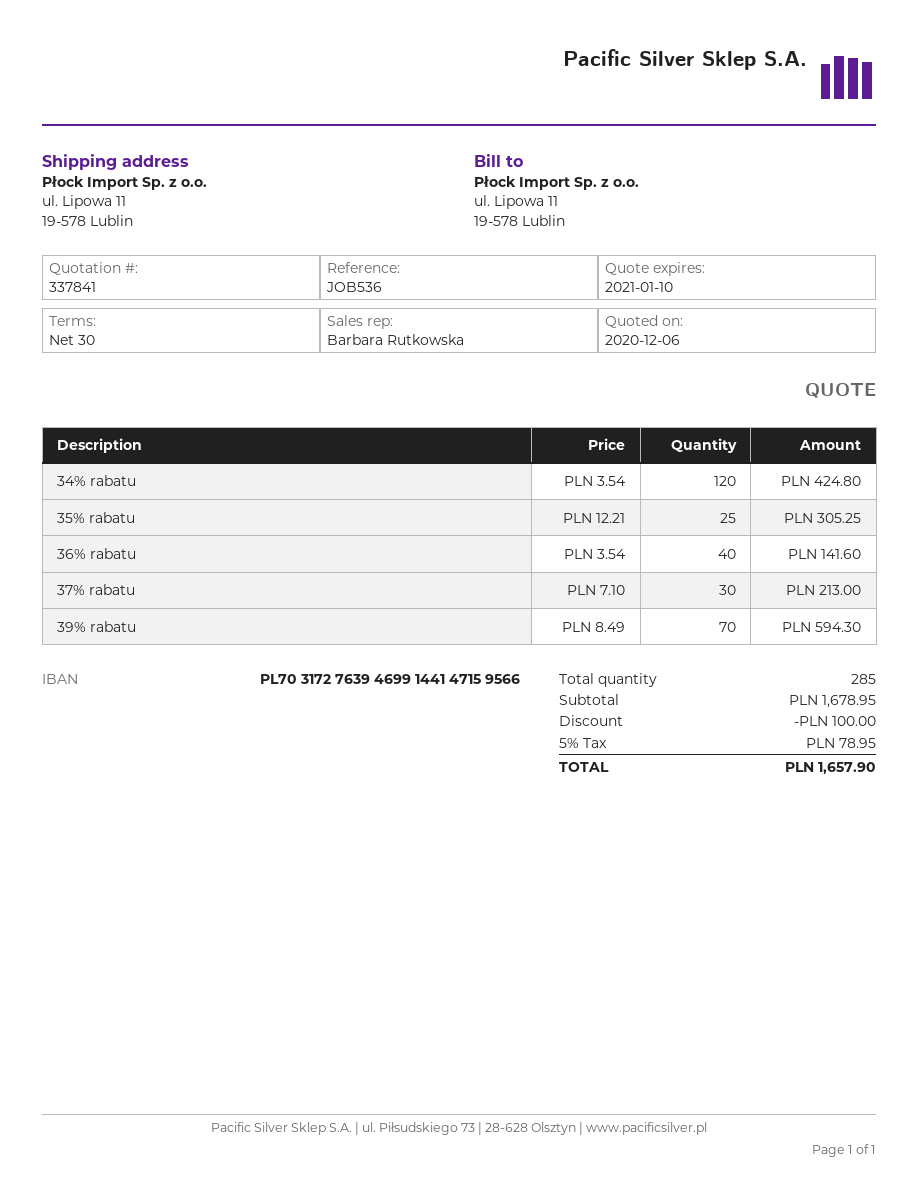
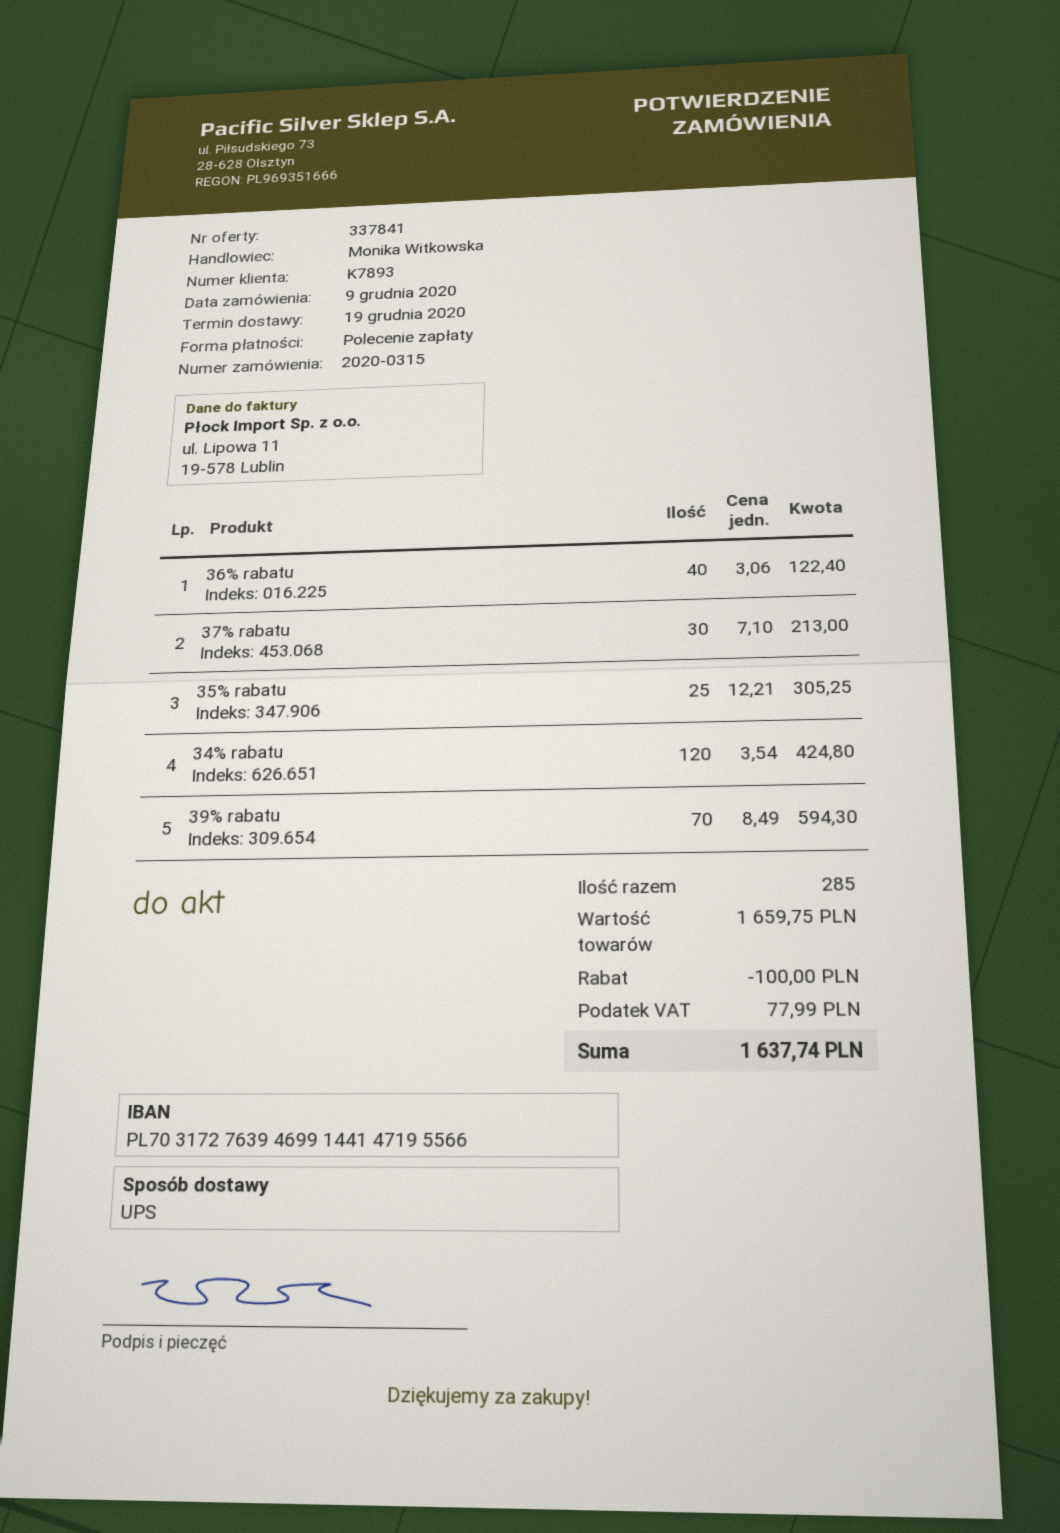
sales rep: Barbara Rutkowska -> Monika Witkowska
bank account: PL70317276394699144147159566 -> PL70317276394699144147195566
36% rabatu: 40 x 3.54 = 141.60 -> 40 x 3.06 = 122.40
subtotal: 1678.95 -> 1659.75
tax: 78.95 -> 77.99
total: 1657.90 -> 1637.74

